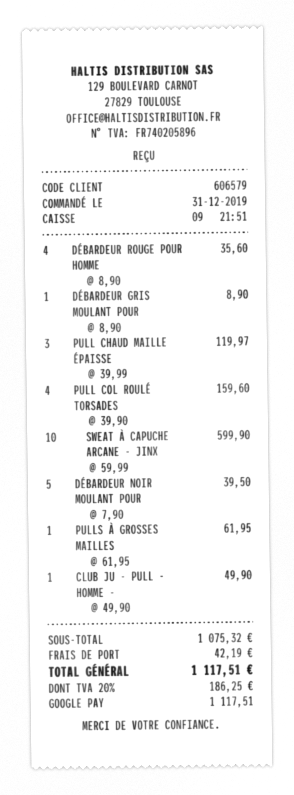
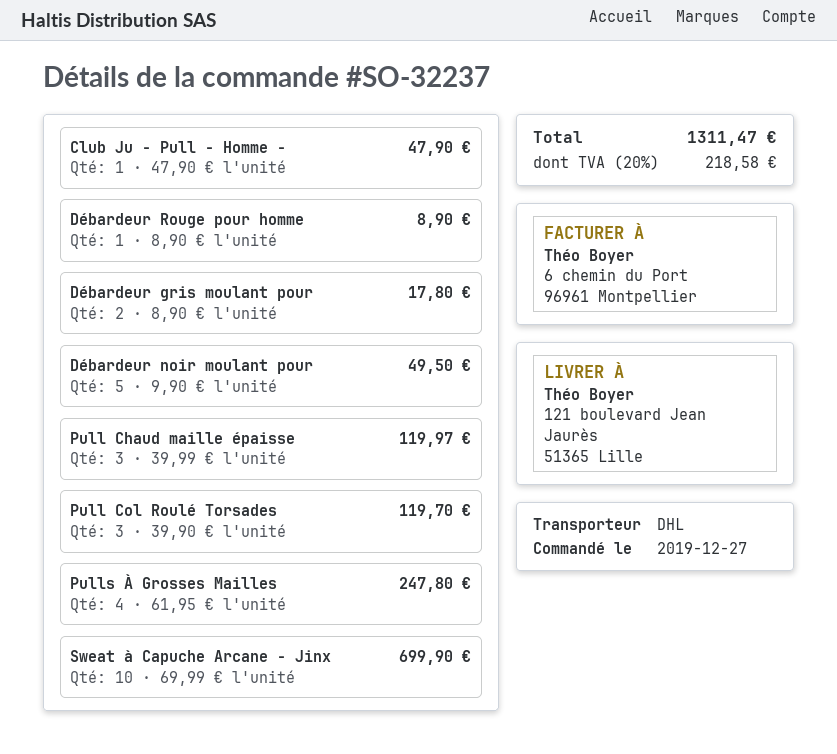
order date: 2019-12-31 -> 2019-12-27
DÉBARDEUR ROUGE POUR HOMME: 4 x 8.90 = 35.60 -> 1 x 8.90 = 8.90
DÉBARDEUR GRIS MOULANT POUR: 1 x 8.90 = 8.90 -> 2 x 8.90 = 17.80
PULL COL ROULÉ TORSADES: 4 x 39.90 = 159.60 -> 3 x 39.90 = 119.70
SWEAT À CAPUCHE ARCANE - JINX: 10 x 59.99 = 599.90 -> 10 x 69.99 = 699.90
DÉBARDEUR NOIR MOULANT POUR: 5 x 7.90 = 39.50 -> 5 x 9.90 = 49.50
PULLS À GROSSES MAILLES: 1 x 61.95 = 61.95 -> 4 x 61.95 = 247.80
CLUB JU - PULL - HOMME -: 1 x 49.90 = 49.90 -> 1 x 47.90 = 47.90
shipping: 42.19 -> none
tax: 20% = 186.25 -> 20% = 218.58
total: 1117.51 -> 1311.47

